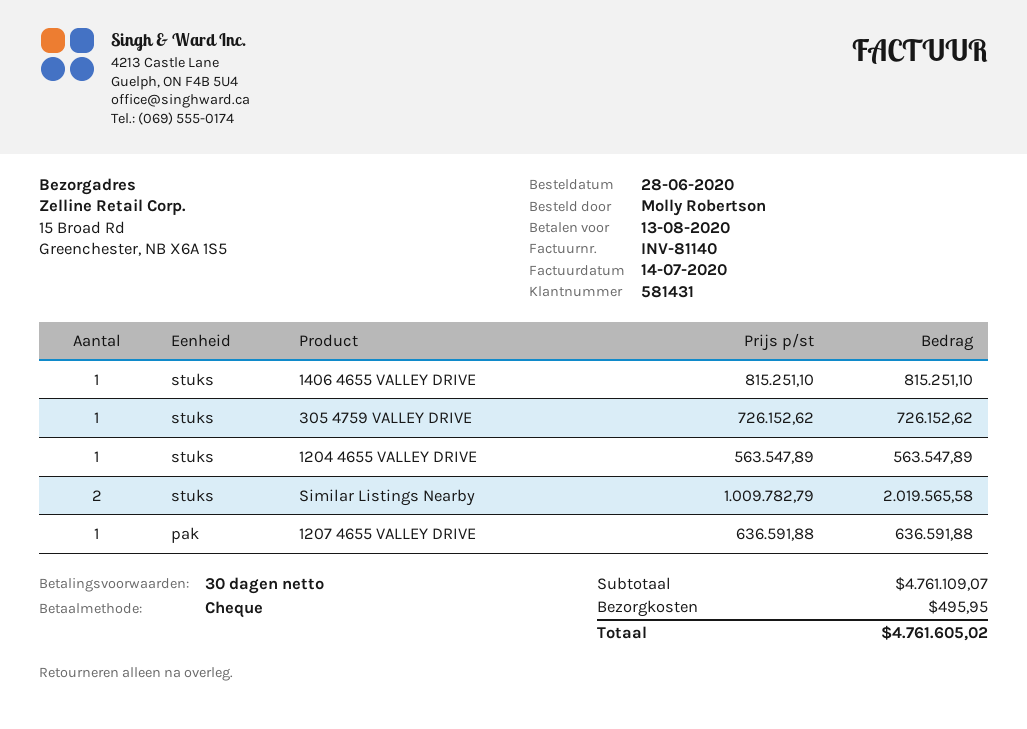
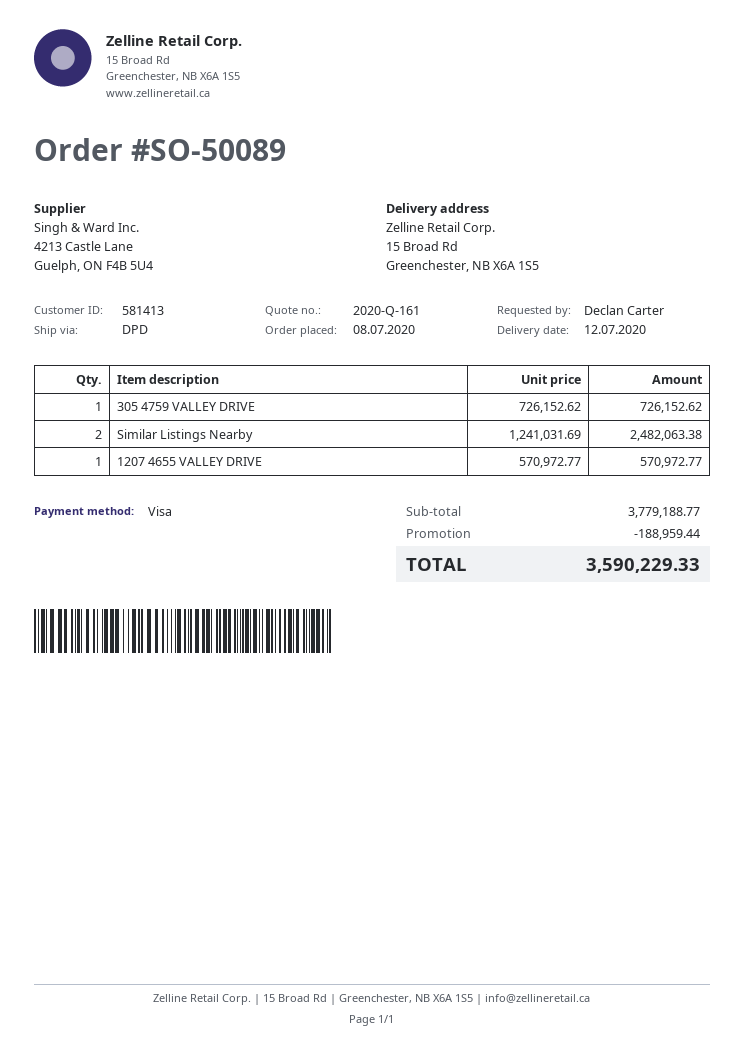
order date: 2020-06-28 -> 2020-07-08
customer number: 581431 -> 581413
ordered by: Molly Robertson -> Declan Carter
payment method: cheque -> Visa
1406 4655 VALLEY DRIVE: 1 x 815251.10 = 815251.10 -> none
1204 4655 VALLEY DRIVE: 1 x 563547.89 = 563547.89 -> none
Similar Listings Nearby: 2 x 1009782.79 = 2019565.58 -> 2 x 1241031.69 = 2482063.38
1207 4655 VALLEY DRIVE: 1 x 636591.88 = 636591.88 -> 1 x 570972.77 = 570972.77
subtotal: 4761109.07 -> 3779188.77
discount: none -> 188959.44
shipping: 495.95 -> none
total: 4761605.02 -> 3590229.33

